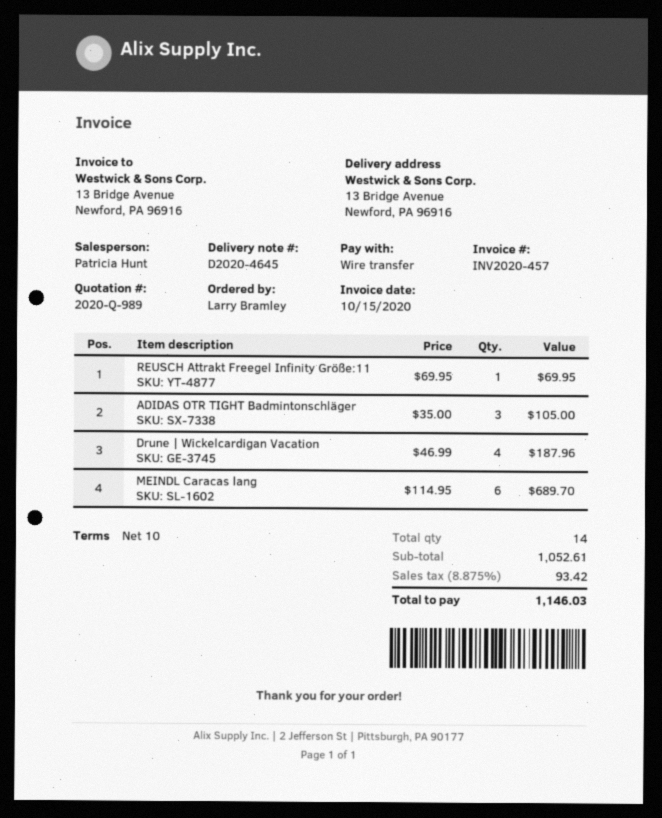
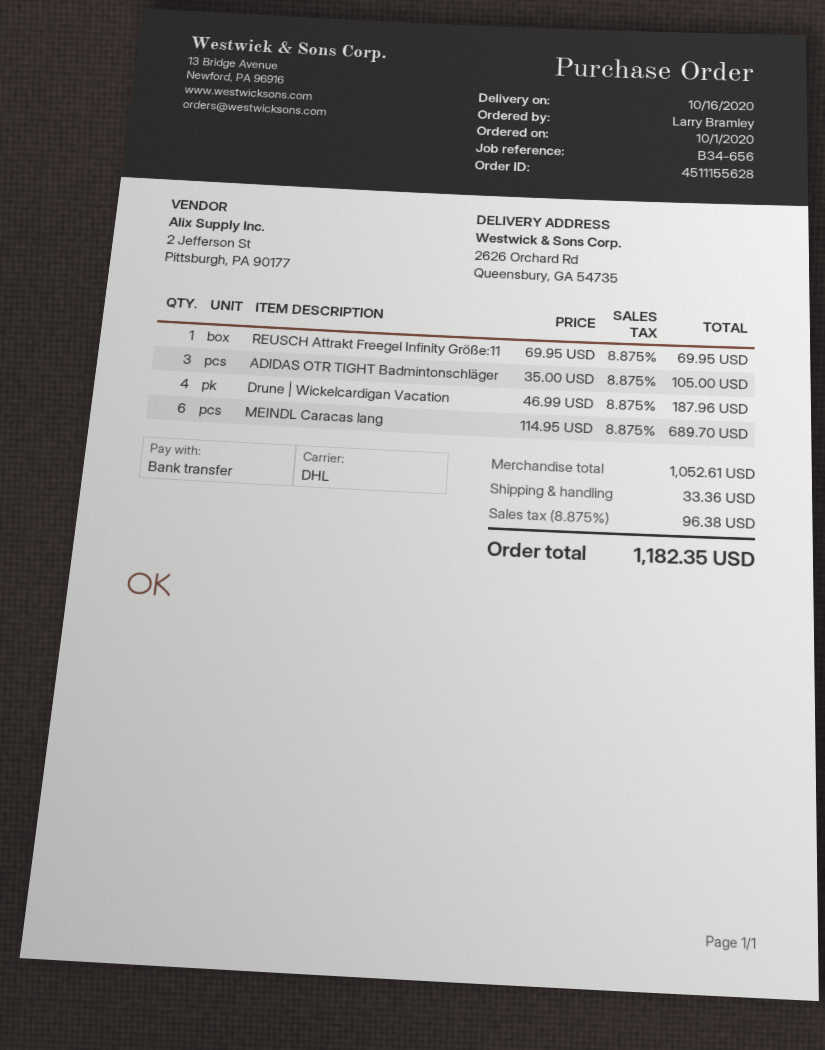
ship to: 13 Bridge Avenue, Newford, PA 96916 -> 2626 Orchard Rd, Queensbury, GA 54735
shipping: none -> 33.36
tax: 8.875% = 93.42 -> 8.875% = 96.38
total: 1146.03 -> 1182.35

